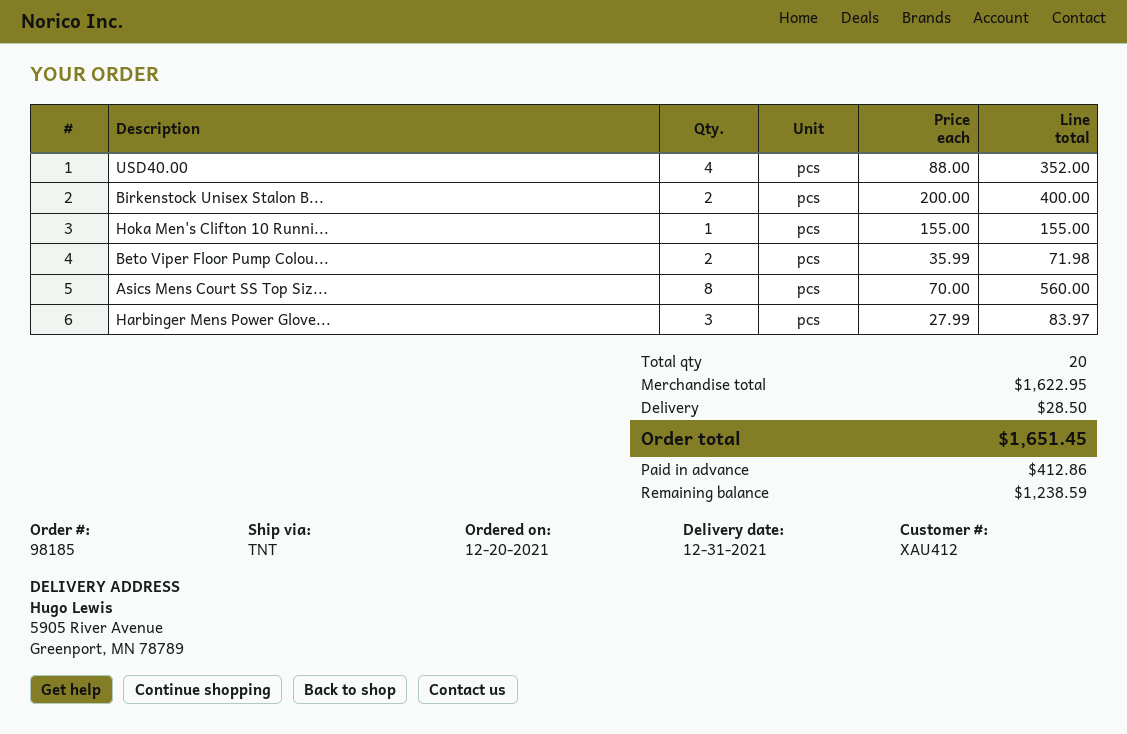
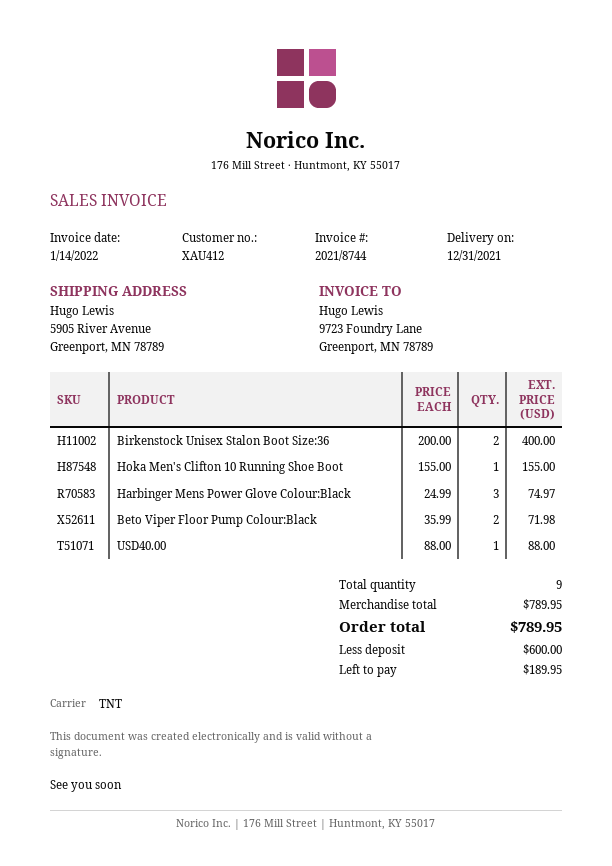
USD40.00: 4 x 88.00 = 352.00 -> 1 x 88.00 = 88.00
Asics Mens Court SS Top Siz...: 8 x 70.00 = 560.00 -> none
Harbinger Mens Power Glove...: 3 x 27.99 = 83.97 -> 3 x 24.99 = 74.97
total quantity: 20 -> 9
subtotal: 1622.95 -> 789.95
shipping: 28.50 -> none
total: 1651.45 -> 789.95
deposit: 412.86 -> 600.00
balance: 1238.59 -> 189.95

